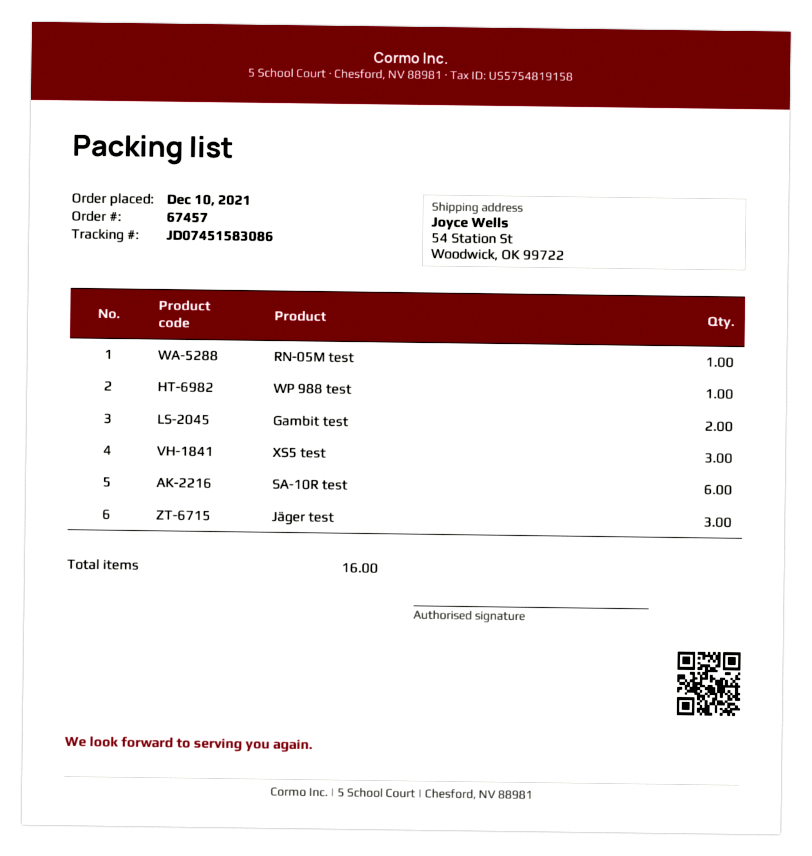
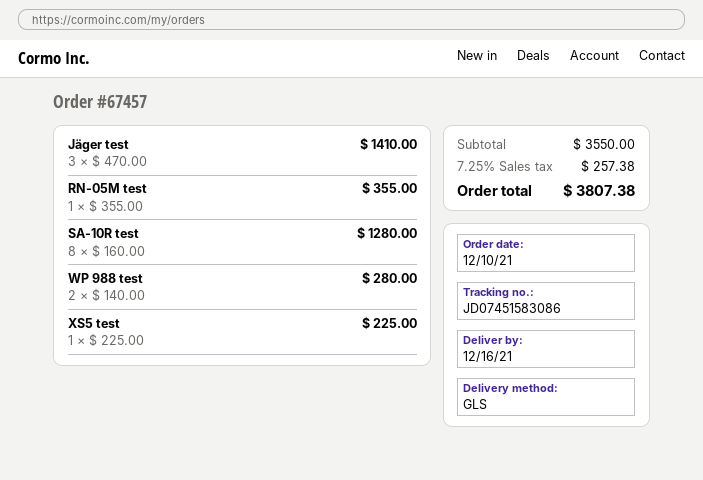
WP 988 test: 1 -> 2
Gambit test: 2 -> none
XS5 test: 3 -> 1
SA-10R test: 6 -> 8

